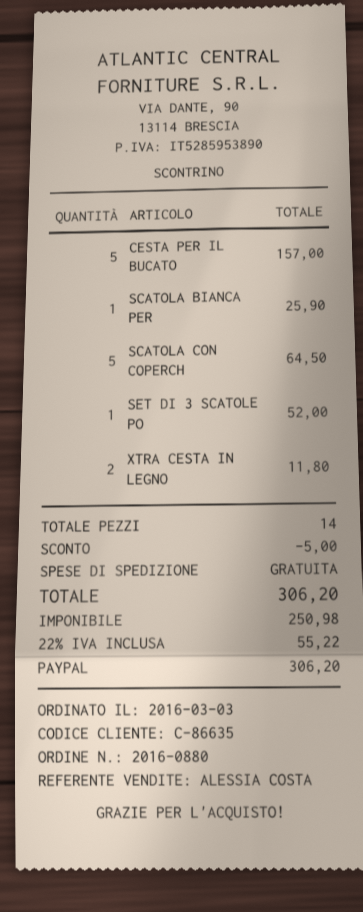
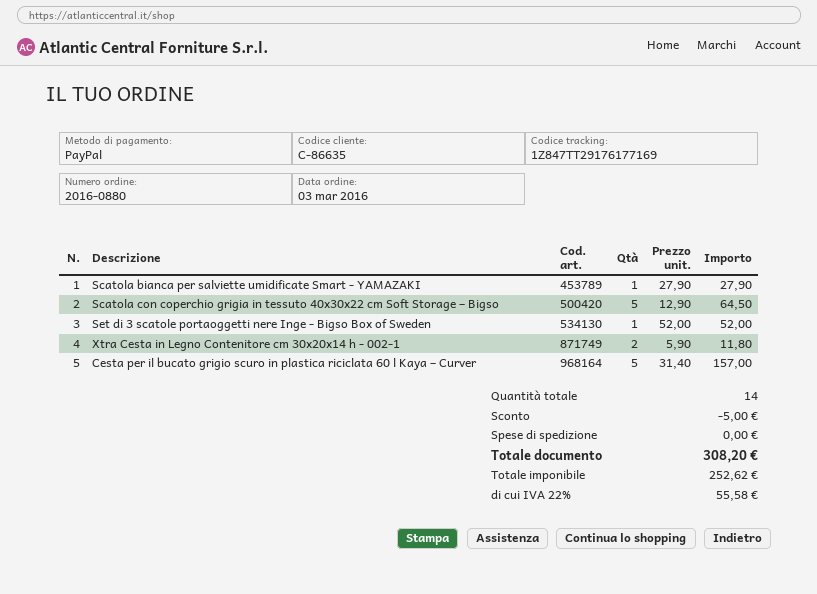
SCATOLA BIANCA PER: 1 for 25.90 -> 1 for 27.90
net: 250.98 -> 252.62
tax: 22% = 55.22 -> 22% = 55.58
total: 306.20 -> 308.20

